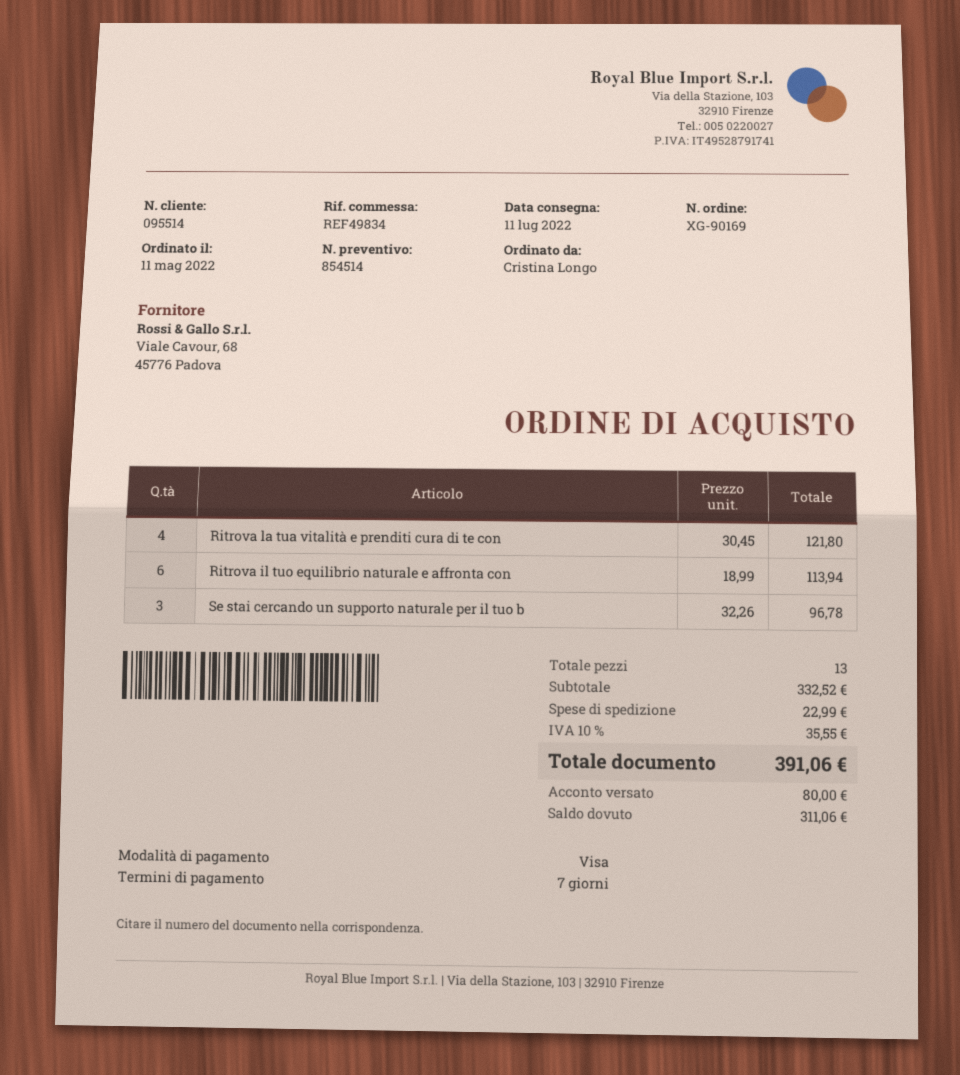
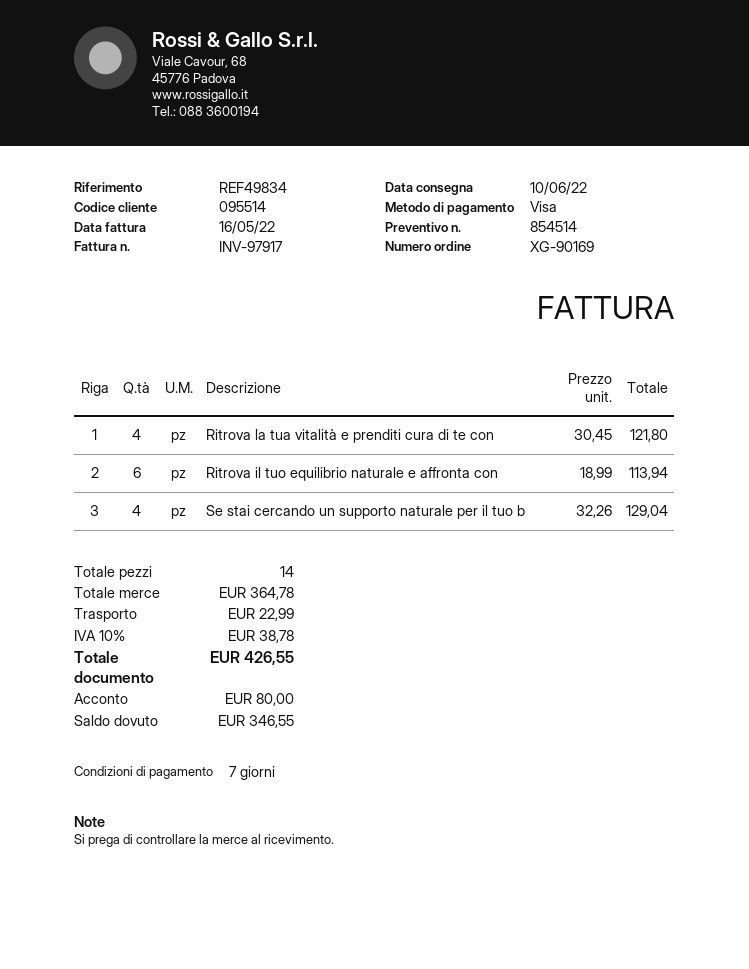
delivery date: 2022-07-11 -> 2022-06-10
Se stai cercando un supporto naturale per il tuo b: 3 x 32.26 = 96.78 -> 4 x 32.26 = 129.04
total quantity: 13 -> 14
subtotal: 332.52 -> 364.78
tax: 10% = 35.55 -> 10% = 38.78
total: 391.06 -> 426.55
balance: 311.06 -> 346.55

